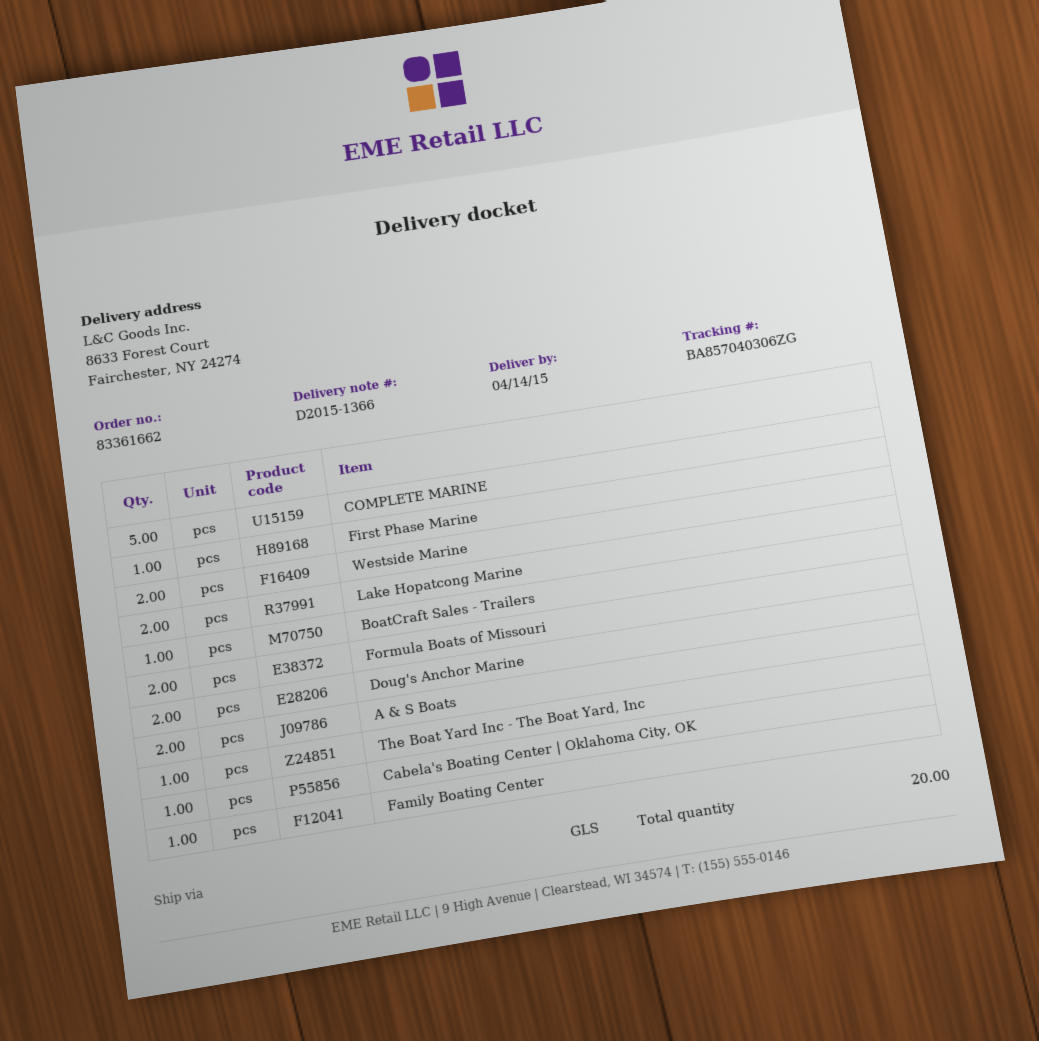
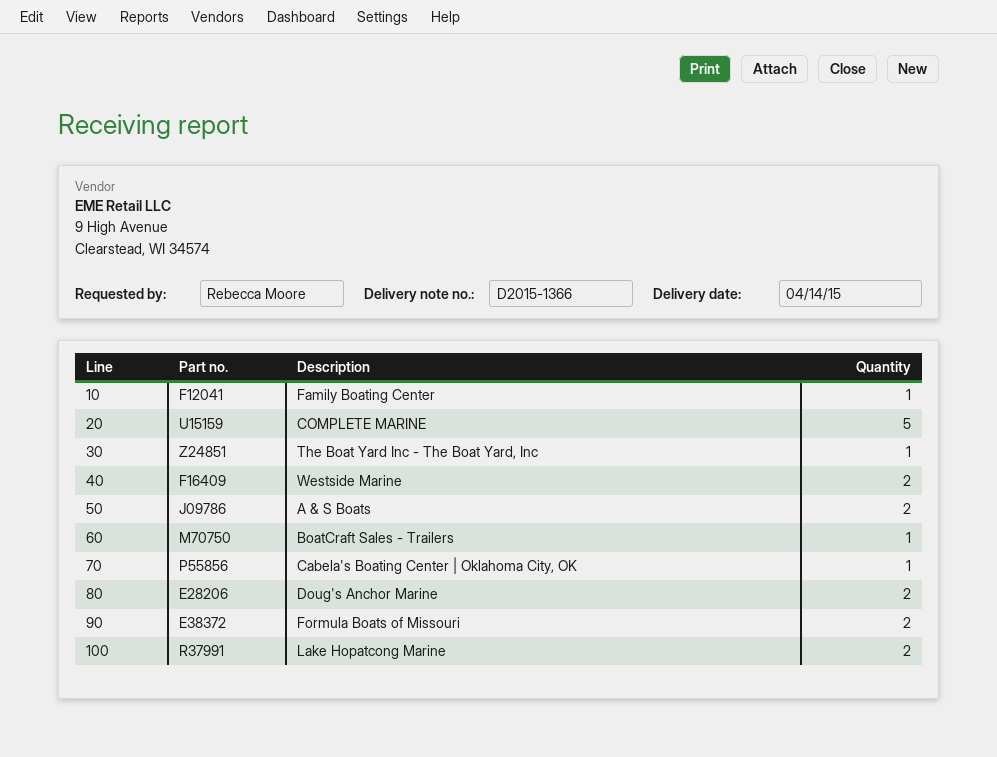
First Phase Marine: 1 -> none

